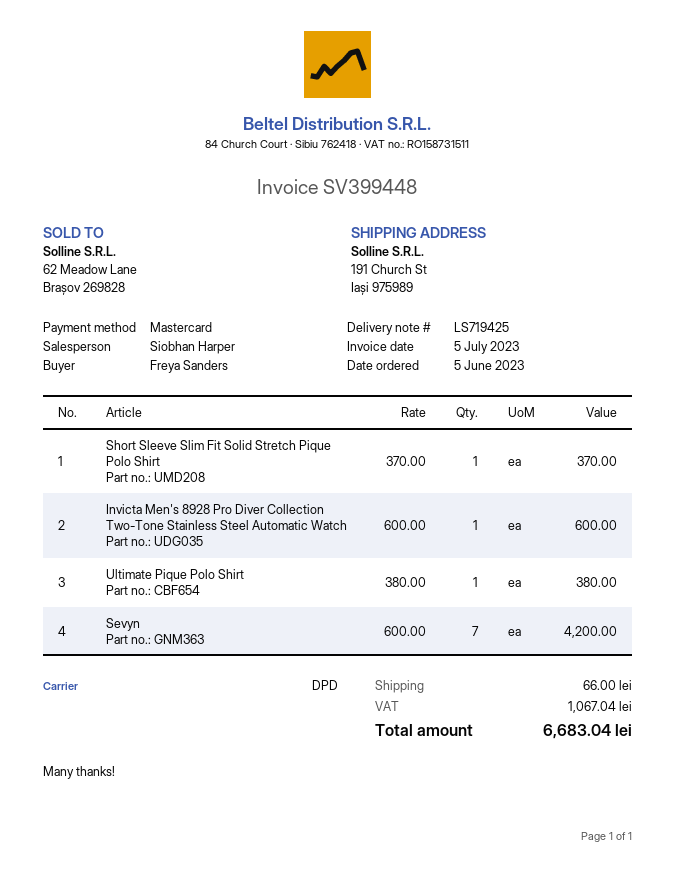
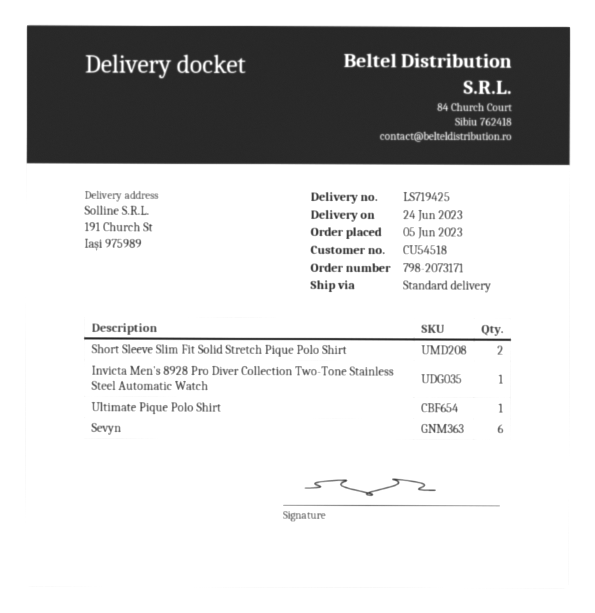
shipping method: DPD -> standard
Short Sleeve Slim Fit Solid Stretch Pique Polo Shirt: 1 -> 2
Sevyn: 7 -> 6

